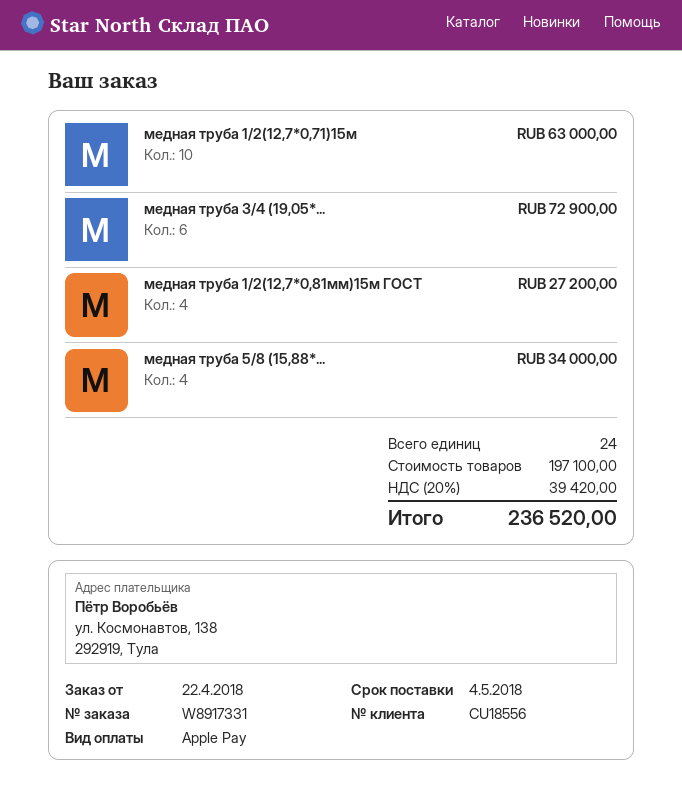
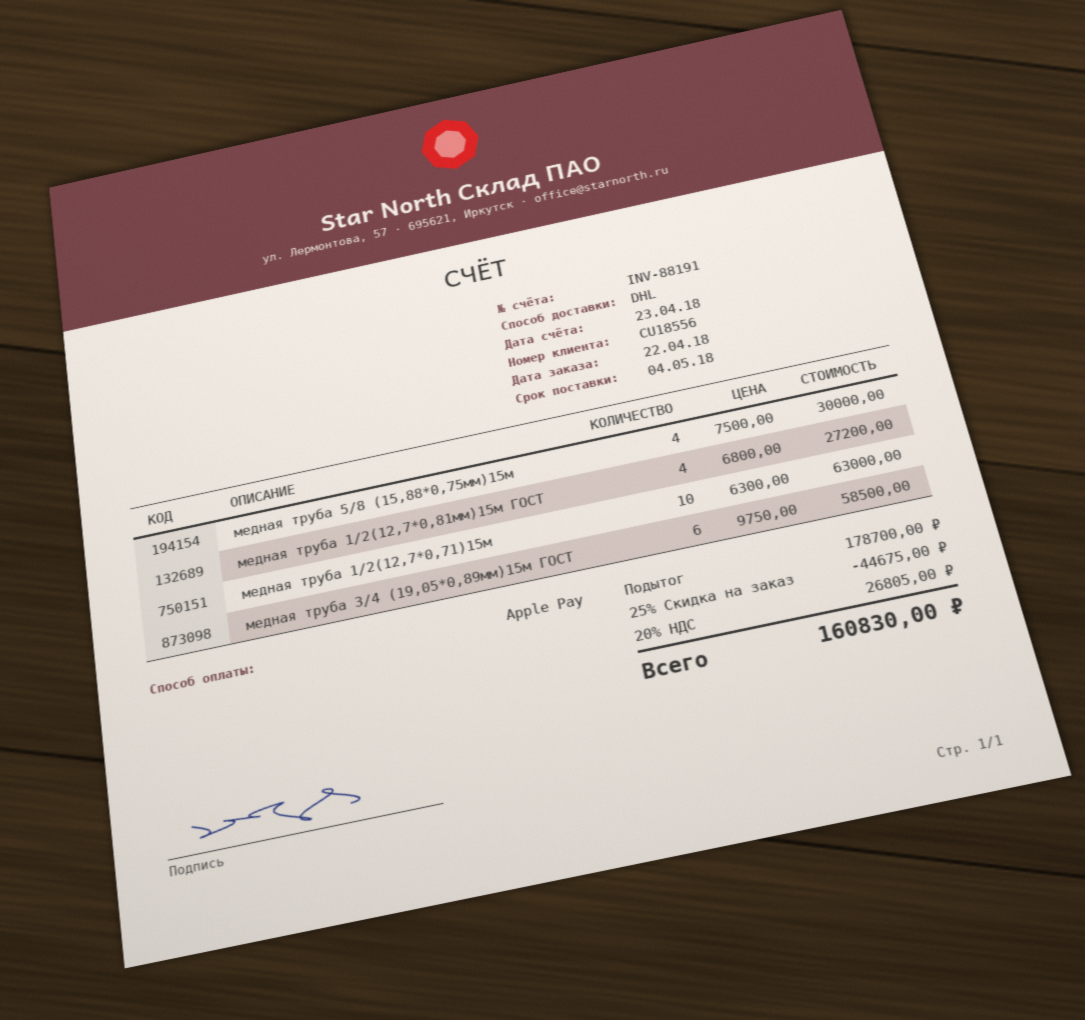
медная труба 3/4 (19,05*...: 6 for 72900.00 -> 6 for 58500.00
медная труба 5/8 (15,88*...: 4 for 34000.00 -> 4 for 30000.00
subtotal: 197100.00 -> 178700.00
discount: none -> 25% = 44675.00
tax: 20% = 39420.00 -> 20% = 26805.00
total: 236520.00 -> 160830.00

